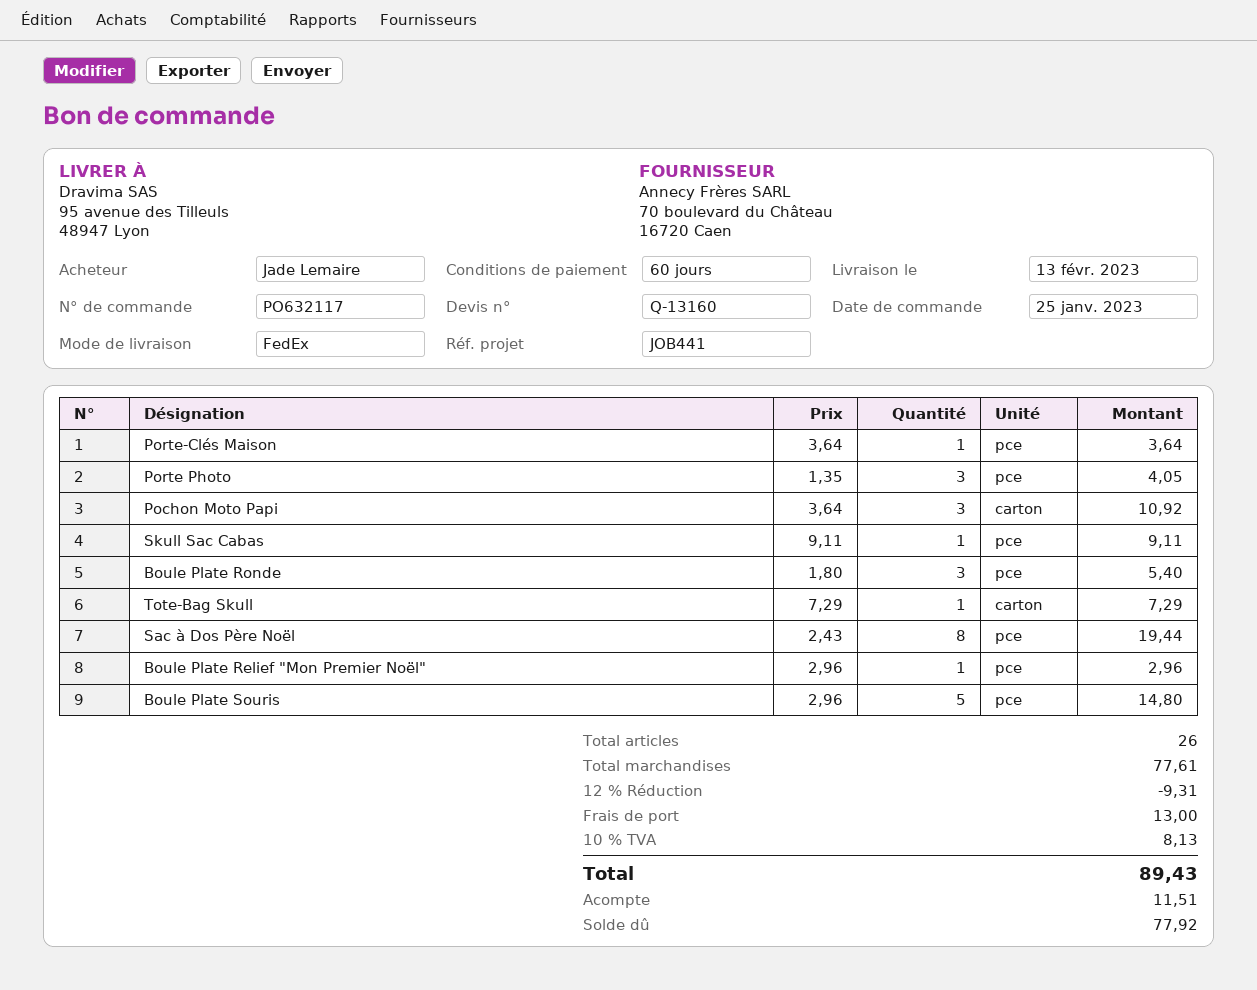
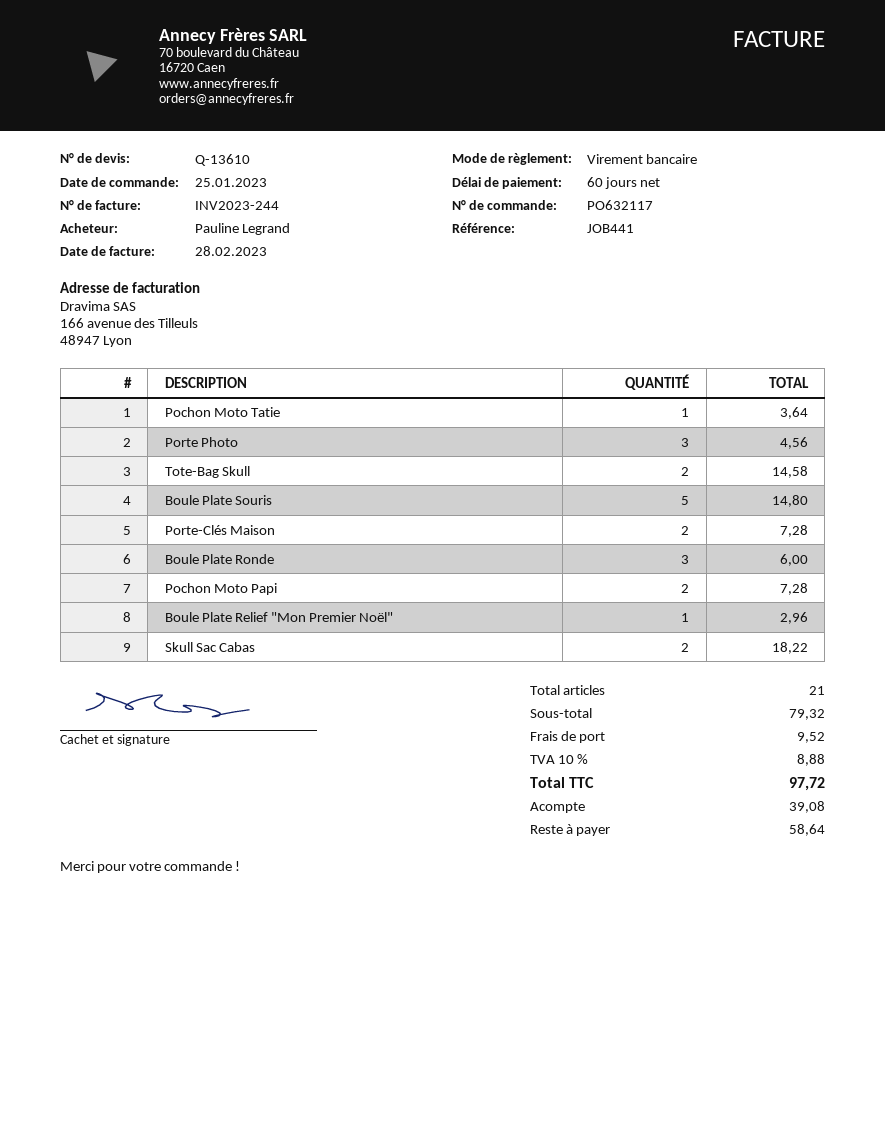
quote number: Q-13160 -> Q-13610
ordered by: Jade Lemaire -> Pauline Legrand
Porte-Clés Maison: 1 for 3.64 -> 2 for 7.28
Porte Photo: 3 for 4.05 -> 3 for 4.56
Pochon Moto Papi: 3 for 10.92 -> 2 for 7.28
Skull Sac Cabas: 1 for 9.11 -> 2 for 18.22
Boule Plate Ronde: 3 for 5.40 -> 3 for 6.00
Tote-Bag Skull: 1 for 7.29 -> 2 for 14.58
Sac à Dos Père Noël: 8 for 19.44 -> none
Pochon Moto Tatie: none -> 1 for 3.64
total quantity: 26 -> 21
subtotal: 77.61 -> 79.32
discount: 12% = 9.31 -> none
shipping: 13.00 -> 9.52
tax: 10% = 8.13 -> 10% = 8.88
total: 89.43 -> 97.72
deposit: 11.51 -> 39.08
balance: 77.92 -> 58.64

